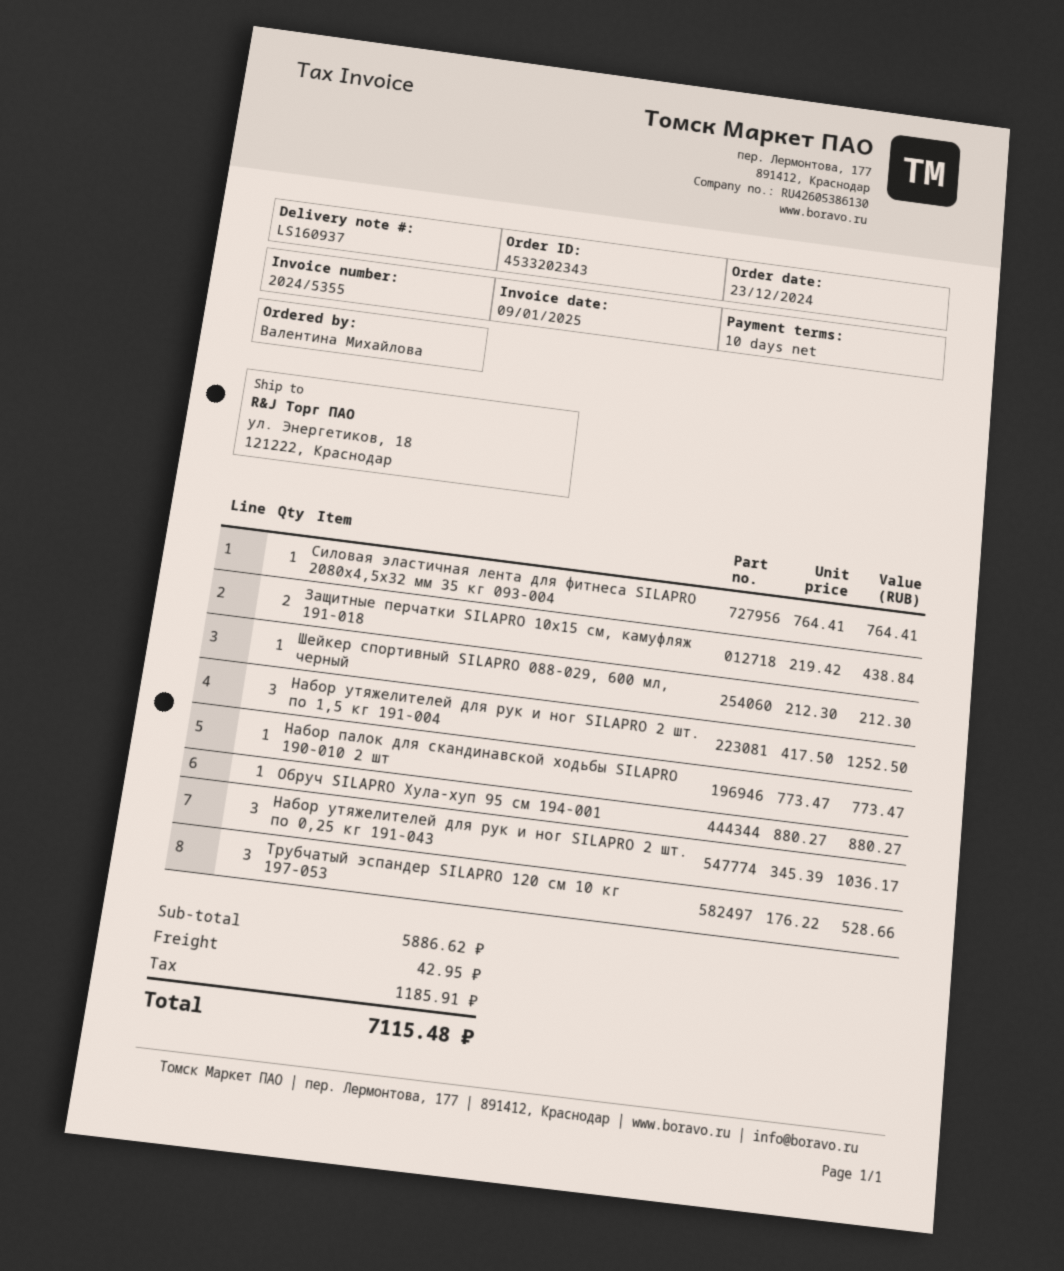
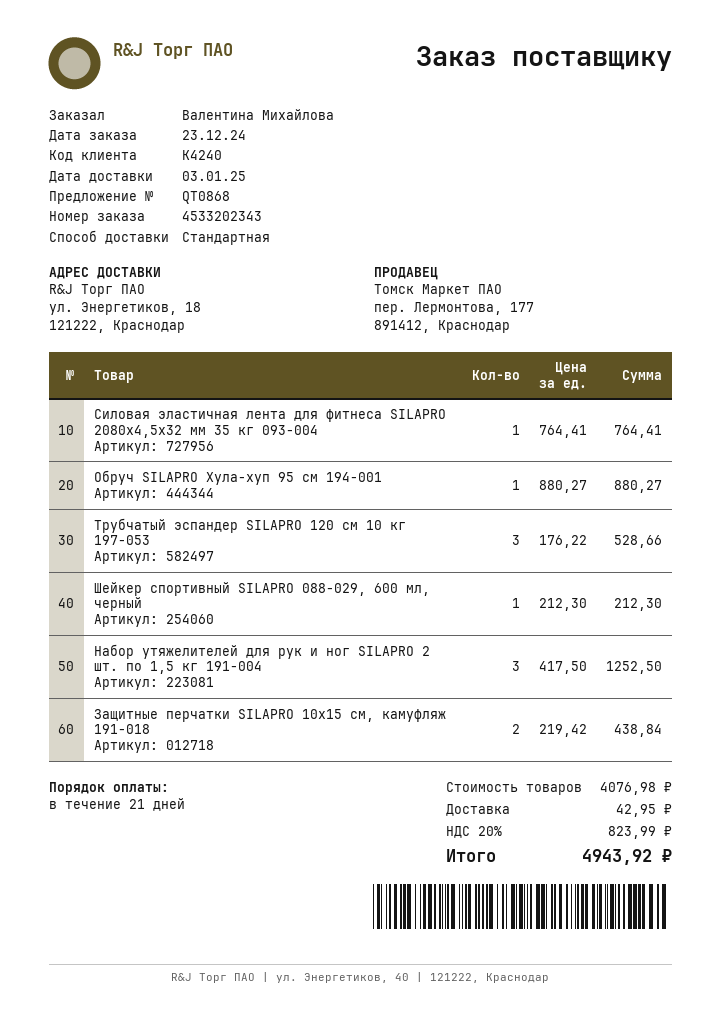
payment terms: 10 days -> 21 days
Набор палок для скандинавской ходьбы SILAPRO 190-010 2 шт: 1 x 773.47 = 773.47 -> none
Набор утяжелителей для рук и ног SILAPRO 2 шт. по 0,25 кг 191-043: 3 x 345.39 = 1036.17 -> none
subtotal: 5886.62 -> 4076.98
tax: 1185.91 -> 823.99
total: 7115.48 -> 4943.92

